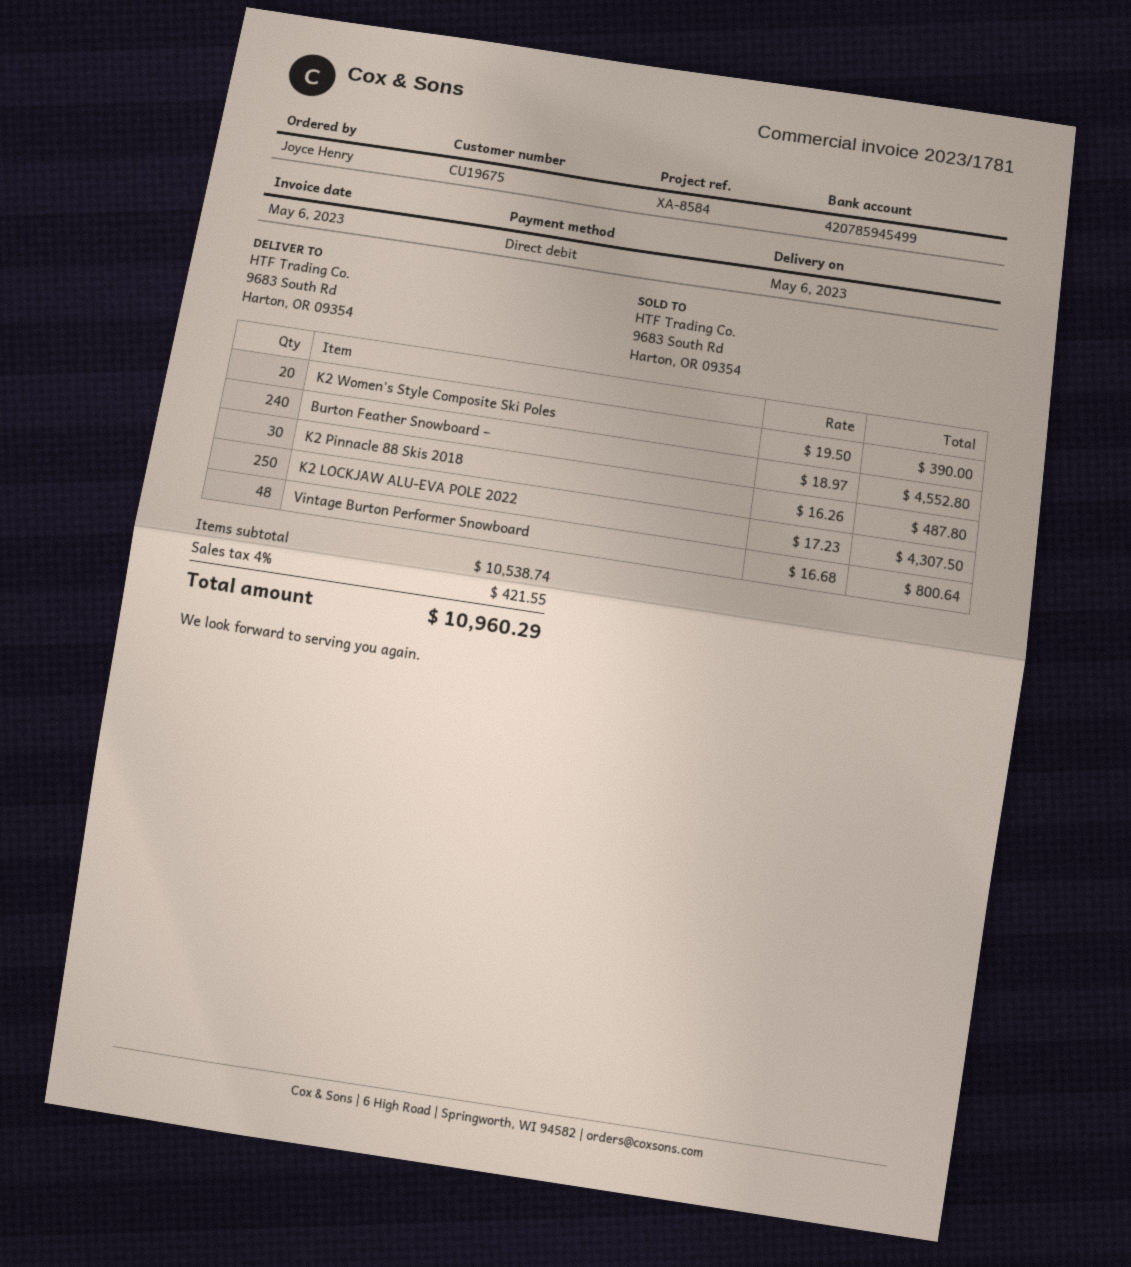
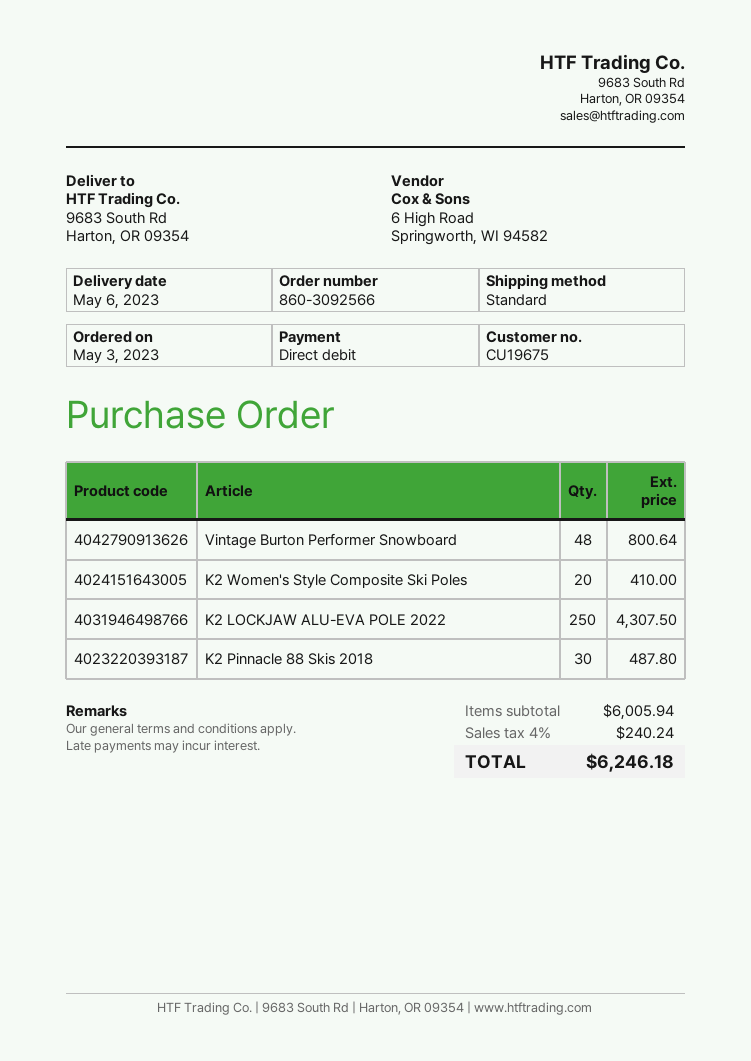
K2 Women's Style Composite Ski Poles: 20 for 390.00 -> 20 for 410.00
Burton Feather Snowboard –: 240 for 4552.80 -> none
subtotal: 10538.74 -> 6005.94
tax: 4% = 421.55 -> 4% = 240.24
total: 10960.29 -> 6246.18

